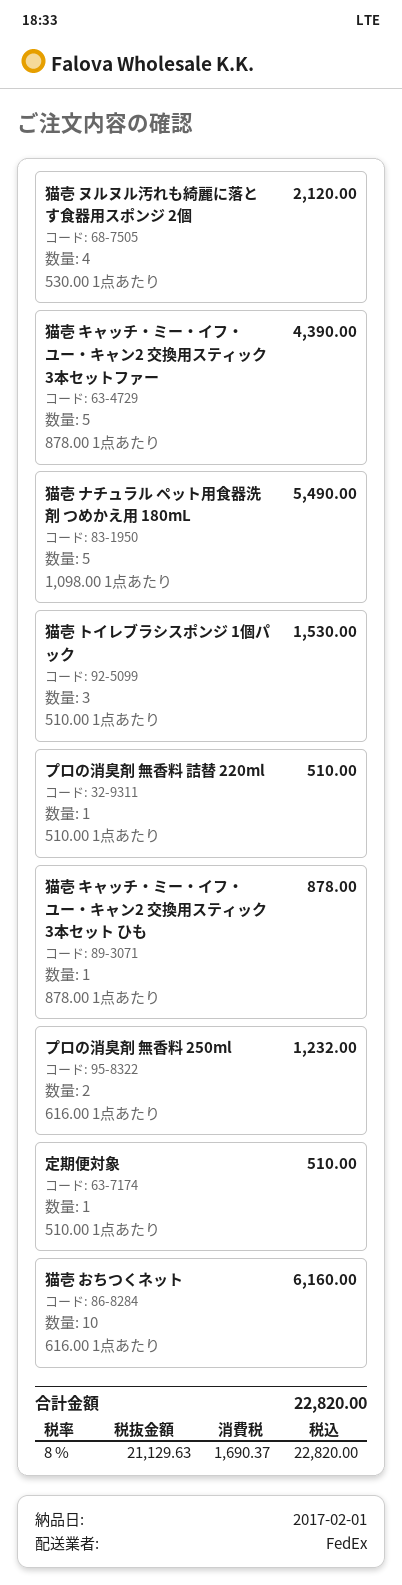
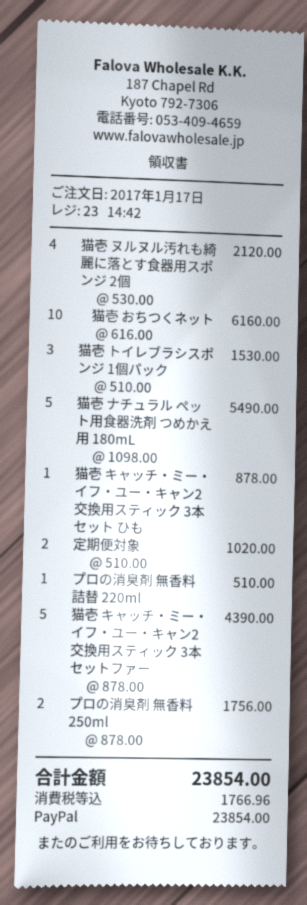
プロの消臭剤 無香料 250ml: 2 x 616.00 = 1232.00 -> 2 x 878.00 = 1756.00
定期便対象: 1 x 510.00 = 510.00 -> 2 x 510.00 = 1020.00
tax: 1690.37 -> 1766.96
total: 22820.00 -> 23854.00

